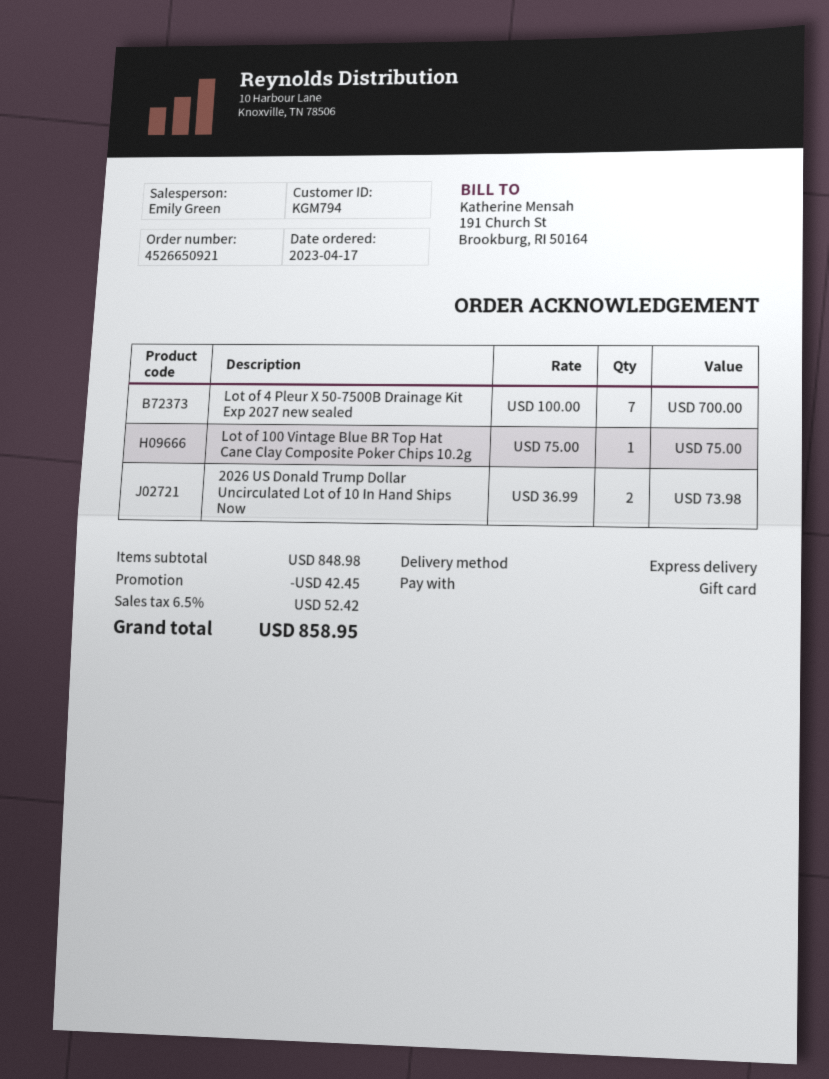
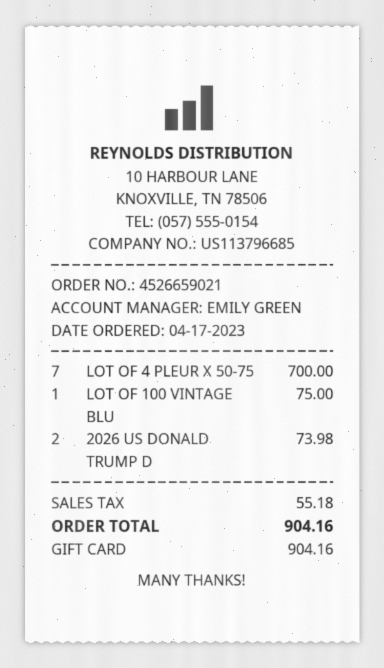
order number: 4526650921 -> 4526659021
discount: 42.45 -> none
tax: 52.42 -> 55.18
total: 858.95 -> 904.16

